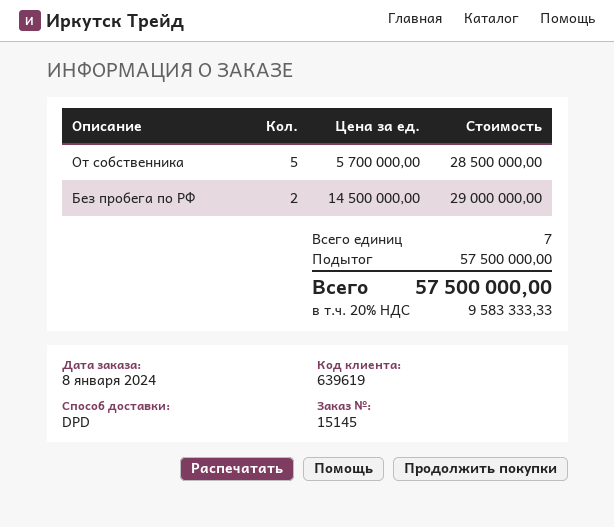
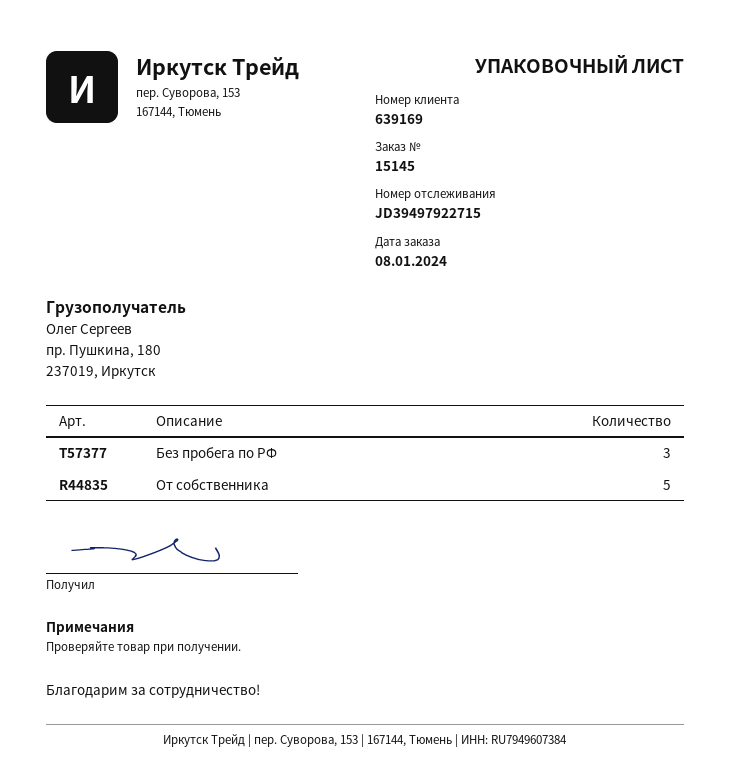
customer number: 639619 -> 639169
Без пробега по РФ: 2 -> 3

